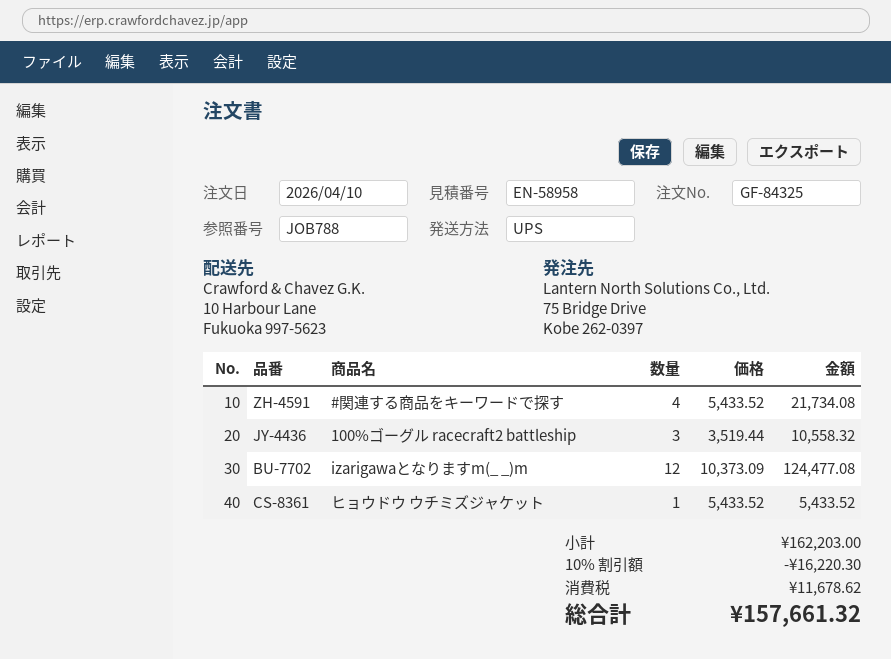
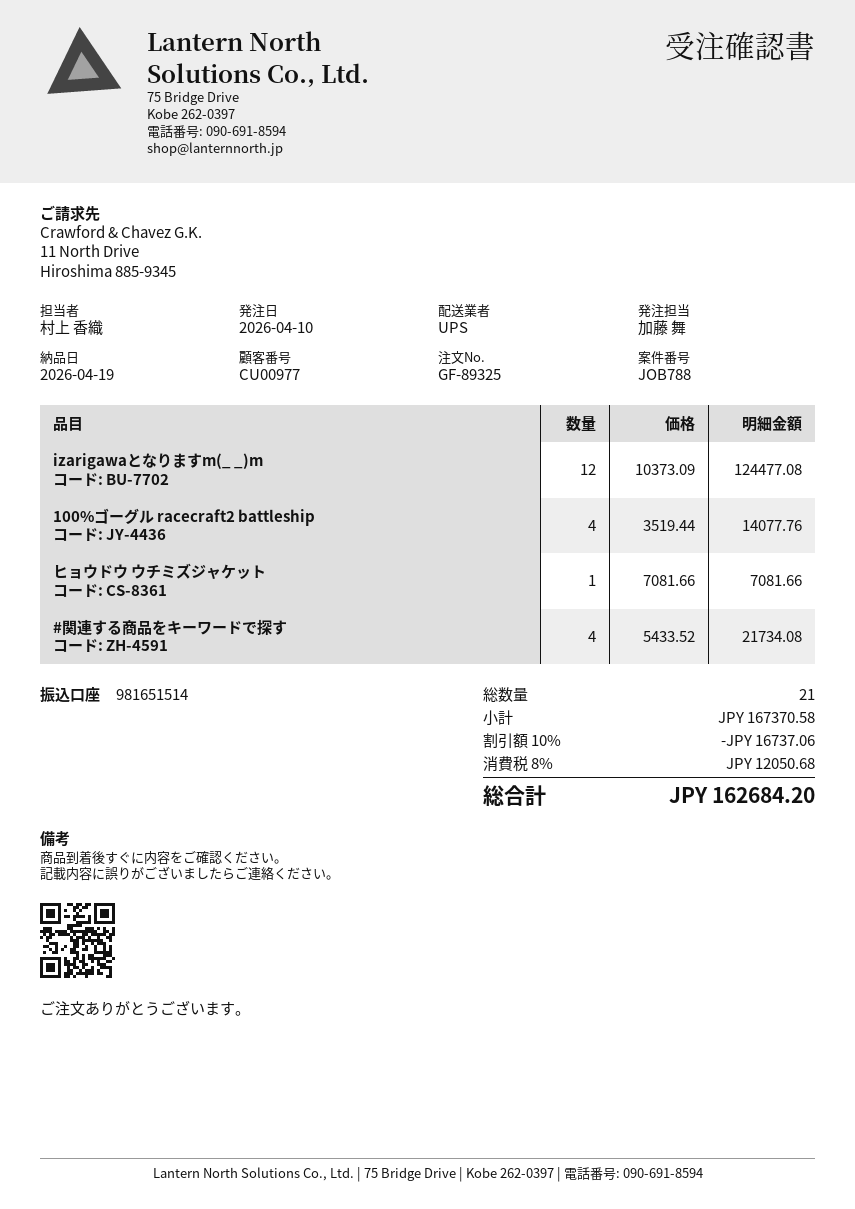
order number: GF-84325 -> GF-89325
100%ゴーグル racecraft2 battleship: 3 x 3519.44 = 10558.32 -> 4 x 3519.44 = 14077.76
ヒョウドウ ウチミズジャケット: 1 x 5433.52 = 5433.52 -> 1 x 7081.66 = 7081.66
subtotal: 162203.00 -> 167370.58
discount: 10% = 16220.30 -> 10% = 16737.06
tax: 11678.62 -> 12050.68
total: 157661.32 -> 162684.20

